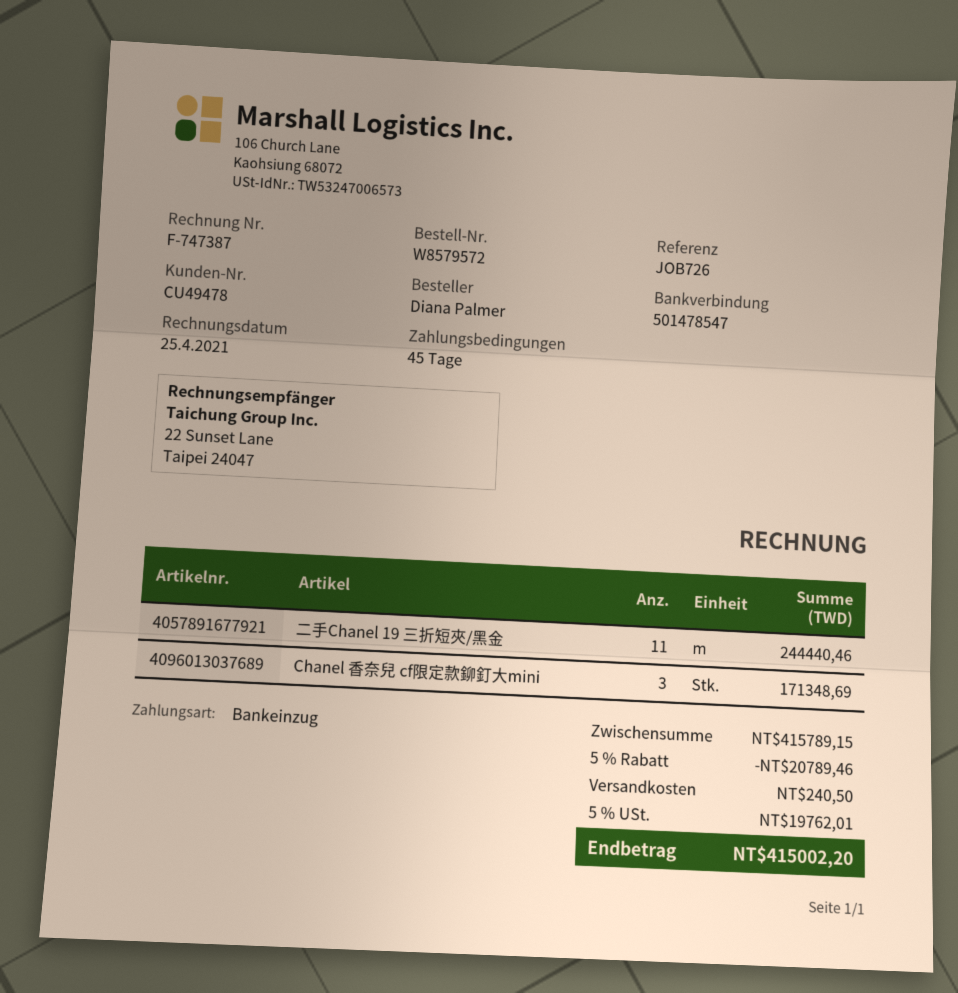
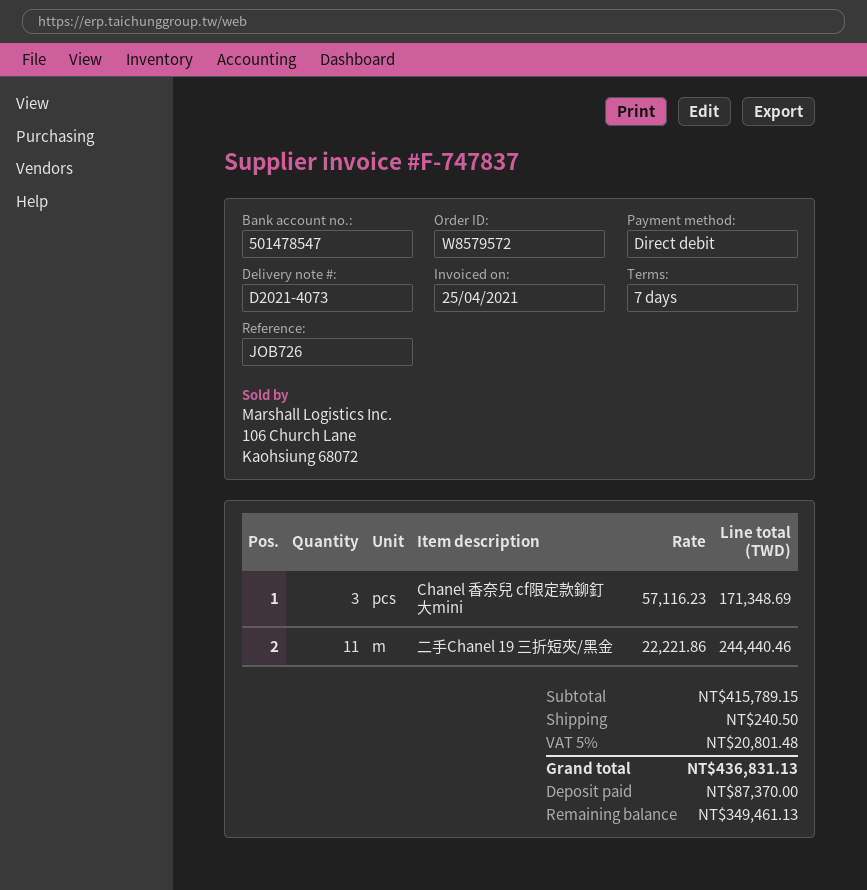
invoice number: F-747387 -> F-747837
payment terms: 45 days -> 7 days
discount: 5% = 20789.46 -> none
tax: 5% = 19762.01 -> 5% = 20801.48
total: 415002.20 -> 436831.13

